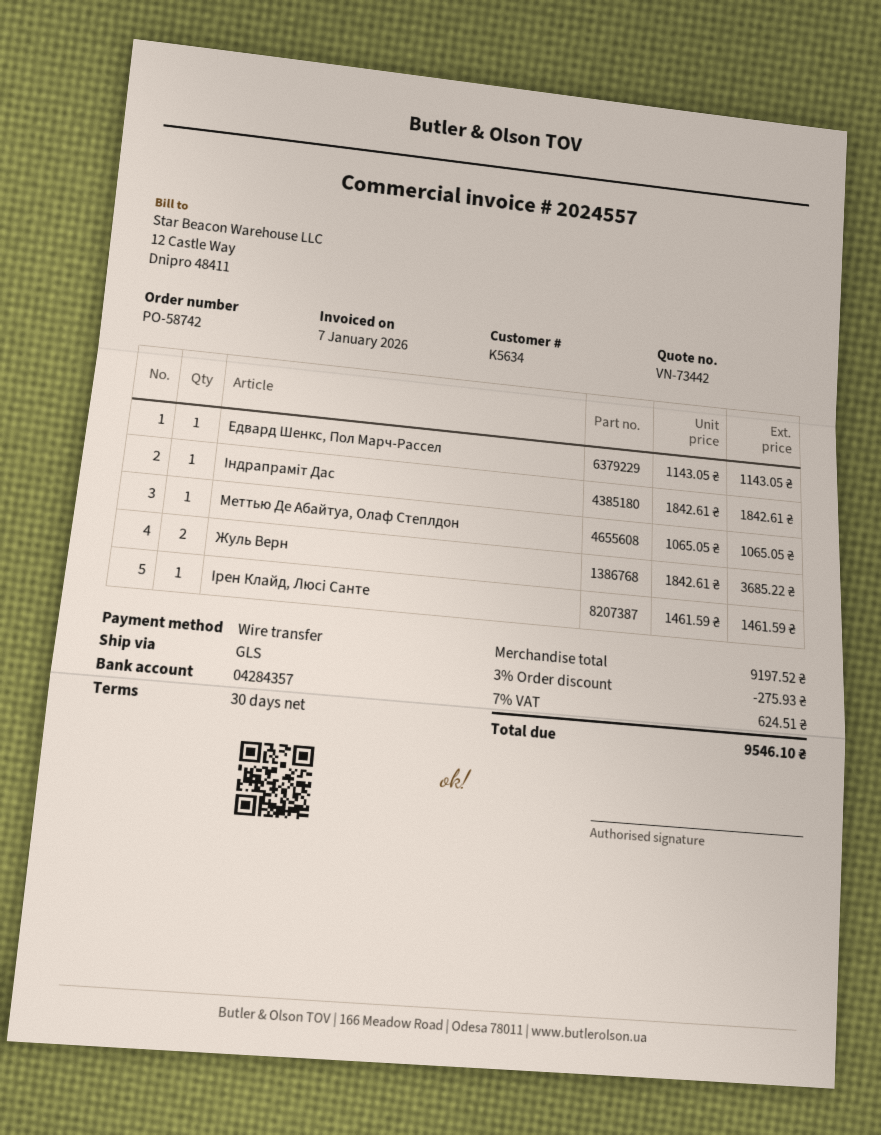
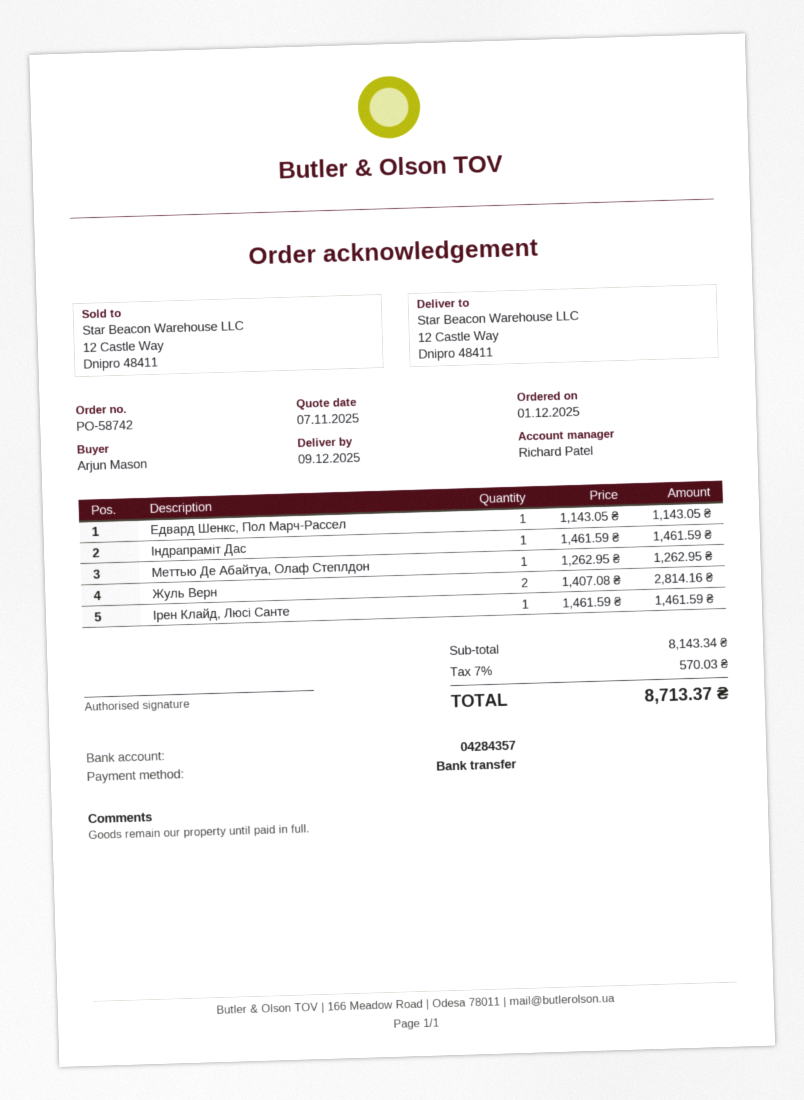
Індрапраміт Дас: 1 x 1842.61 = 1842.61 -> 1 x 1461.59 = 1461.59
Меттью Де Абайтуа, Олаф Степлдон: 1 x 1065.05 = 1065.05 -> 1 x 1262.95 = 1262.95
Жуль Верн: 2 x 1842.61 = 3685.22 -> 2 x 1407.08 = 2814.16
subtotal: 9197.52 -> 8143.34
discount: 3% = 275.93 -> none
tax: 7% = 624.51 -> 7% = 570.03
total: 9546.10 -> 8713.37

